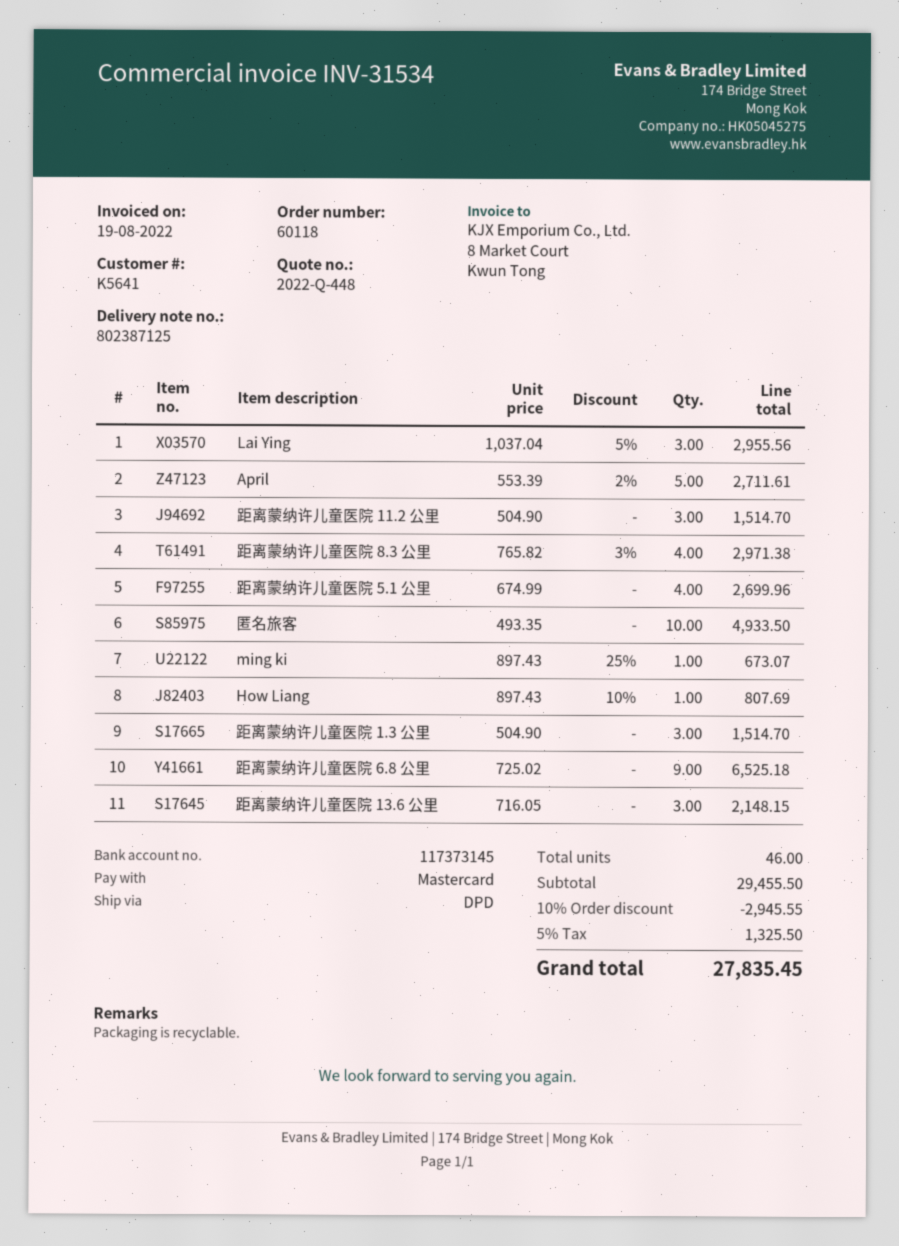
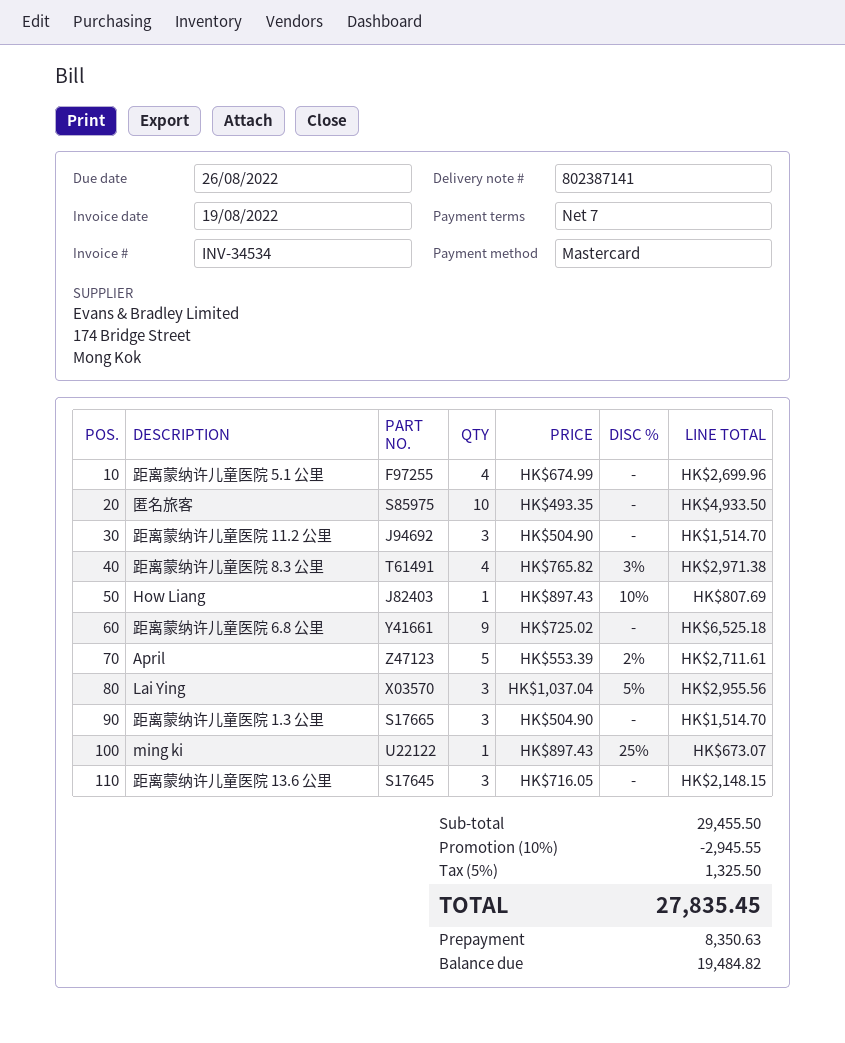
delivery note number: 802387125 -> 802387141
invoice number: INV-31534 -> INV-34534

